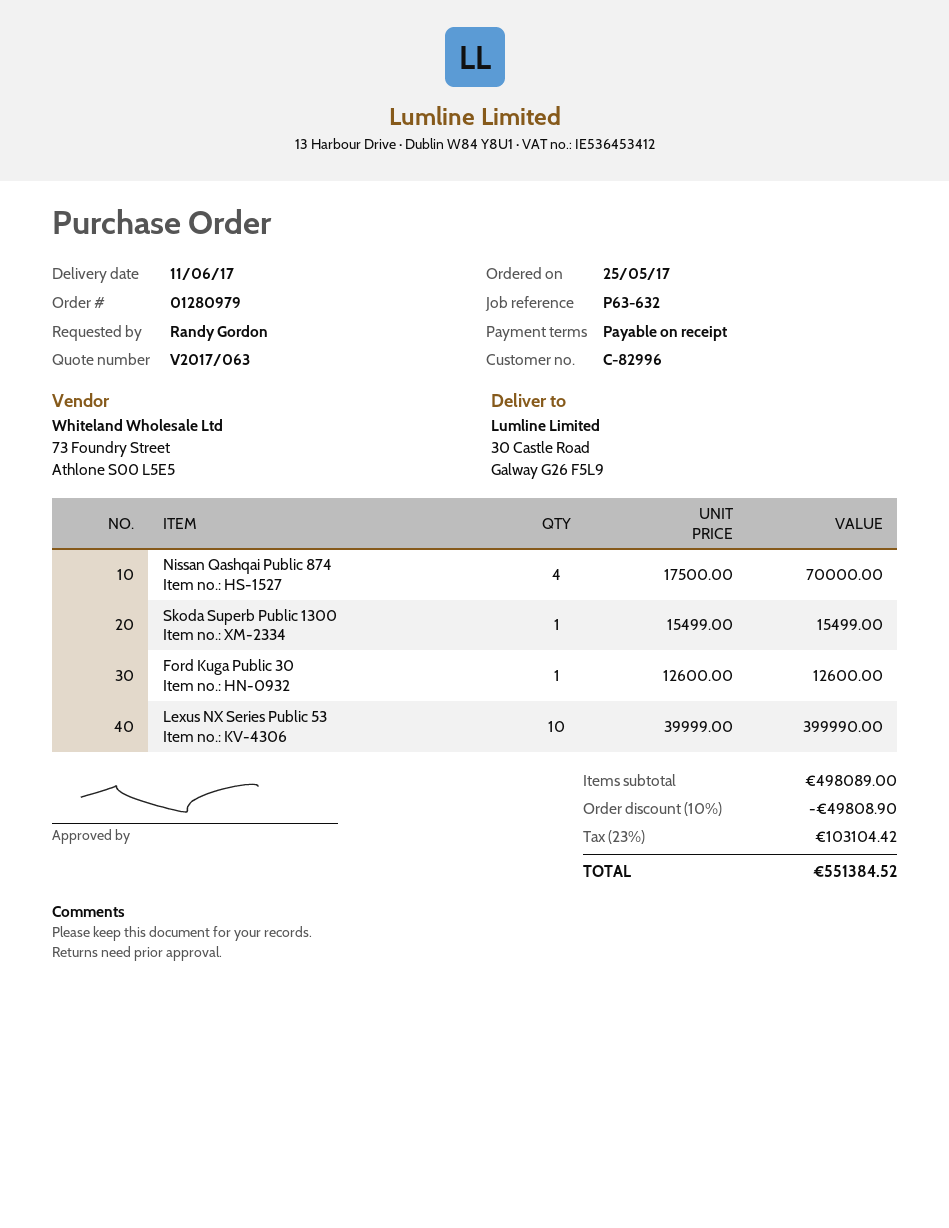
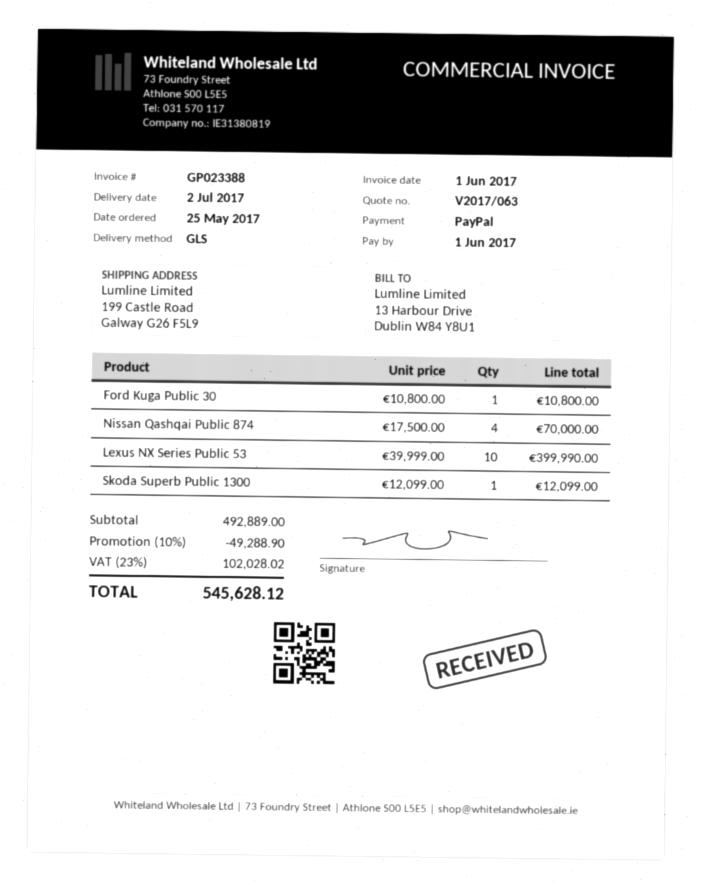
delivery date: 2017-06-11 -> 2017-07-02
ship to: 30 Castle Road, Galway G26 F5L9 -> 199 Castle Road, Galway G26 F5L9
Skoda Superb Public 1300: 1 x 15499.00 = 15499.00 -> 1 x 12099.00 = 12099.00
Ford Kuga Public 30: 1 x 12600.00 = 12600.00 -> 1 x 10800.00 = 10800.00
subtotal: 498089.00 -> 492889.00
discount: 10% = 49808.90 -> 10% = 49288.90
tax: 23% = 103104.42 -> 23% = 102028.02
total: 551384.52 -> 545628.12

